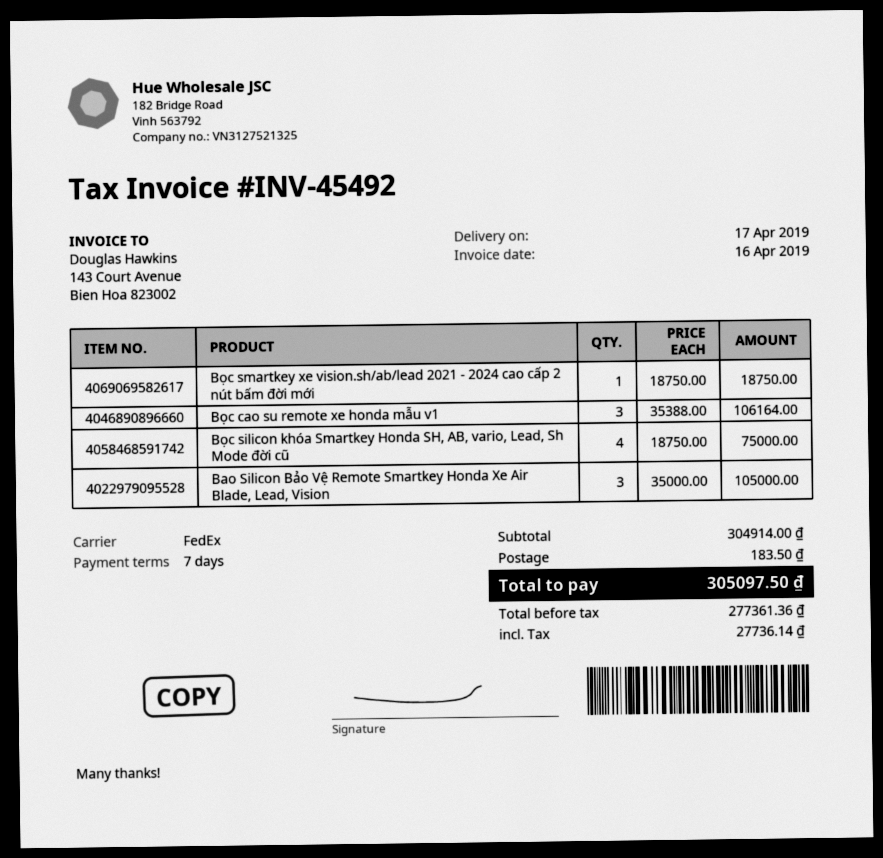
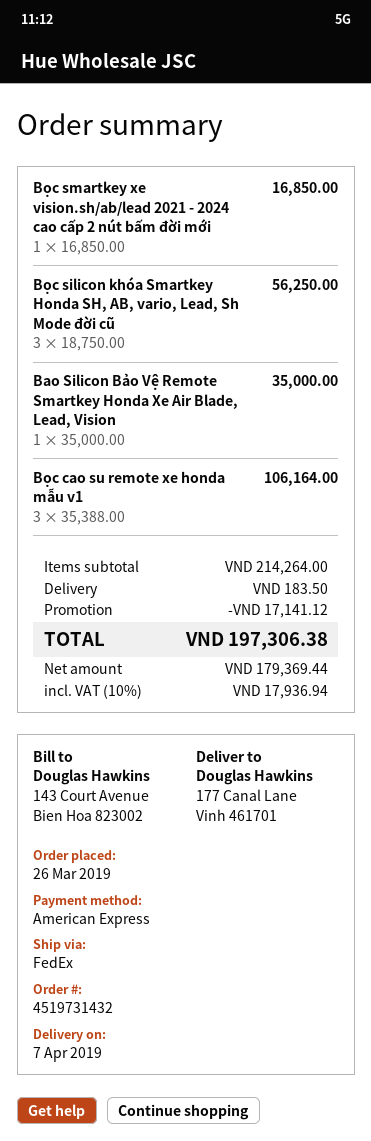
delivery date: 2019-04-17 -> 2019-04-07
Bọc smartkey xe vision.sh/ab/lead 2021 - 2024 cao cấp 2 nút bấm đời mới: 1 x 18750.00 = 18750.00 -> 1 x 16850.00 = 16850.00
Bọc silicon khóa Smartkey Honda SH, AB, vario, Lead, Sh Mode đời cũ: 4 x 18750.00 = 75000.00 -> 3 x 18750.00 = 56250.00
Bao Silicon Bảo Vệ Remote Smartkey Honda Xe Air Blade, Lead, Vision: 3 x 35000.00 = 105000.00 -> 1 x 35000.00 = 35000.00
subtotal: 304914.00 -> 214264.00
discount: none -> 17141.12
net: 277361.36 -> 179369.44
tax: 27736.14 -> 17936.94
total: 305097.50 -> 197306.38

